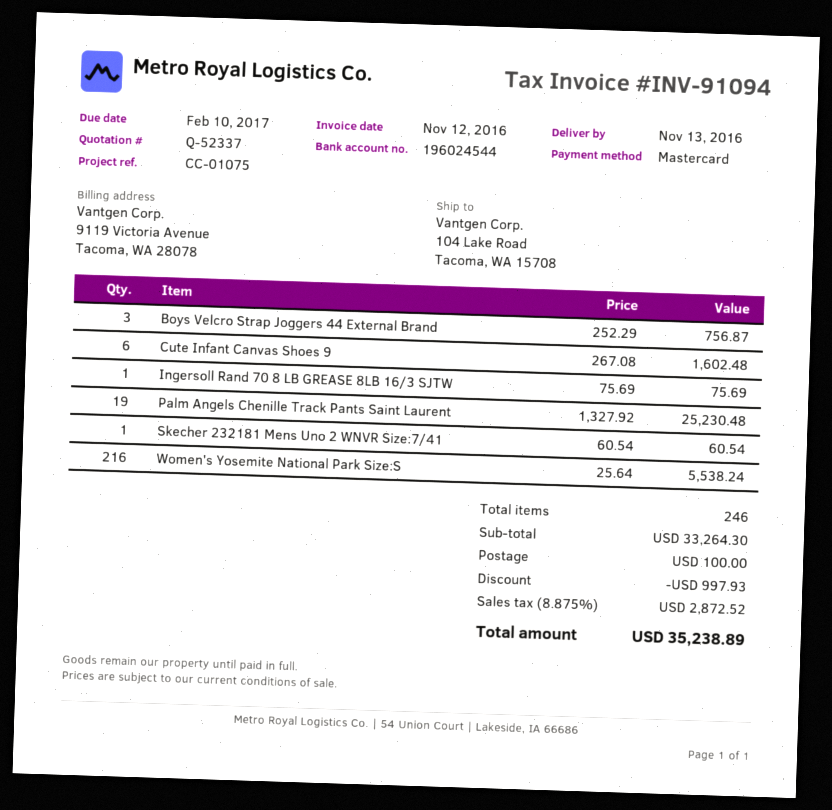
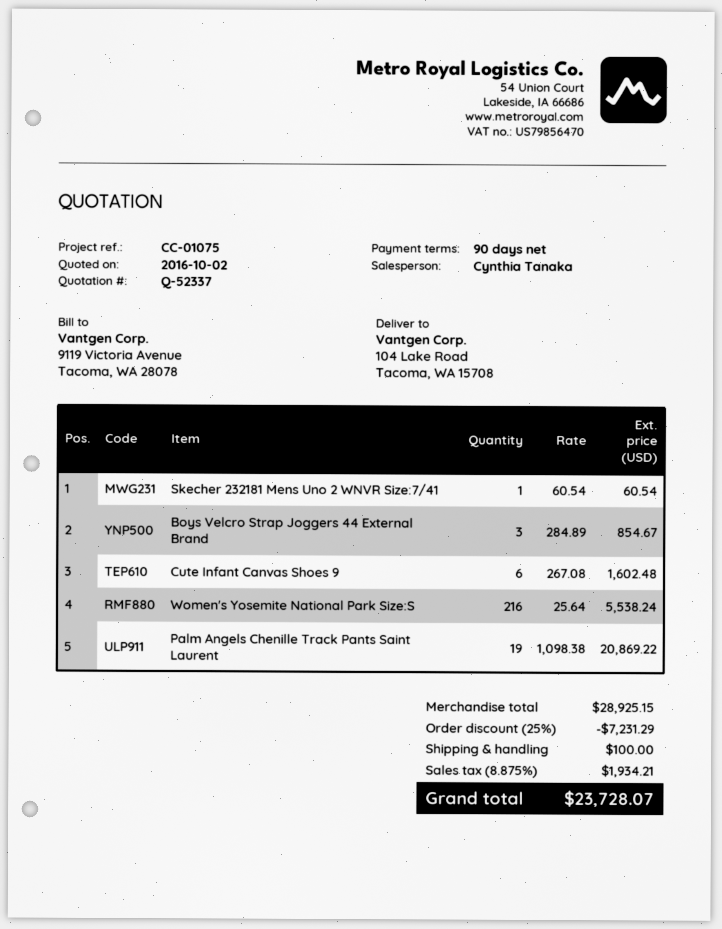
Boys Velcro Strap Joggers 44 External Brand: 3 x 252.29 = 756.87 -> 3 x 284.89 = 854.67
Ingersoll Rand 70 8 LB GREASE 8LB 16/3 SJTW: 1 x 75.69 = 75.69 -> none
Palm Angels Chenille Track Pants Saint Laurent: 19 x 1327.92 = 25230.48 -> 19 x 1098.38 = 20869.22
subtotal: 33264.30 -> 28925.15
discount: 997.93 -> 7231.29
tax: 8.875% = 2872.52 -> 8.875% = 1934.21
total: 35238.89 -> 23728.07

